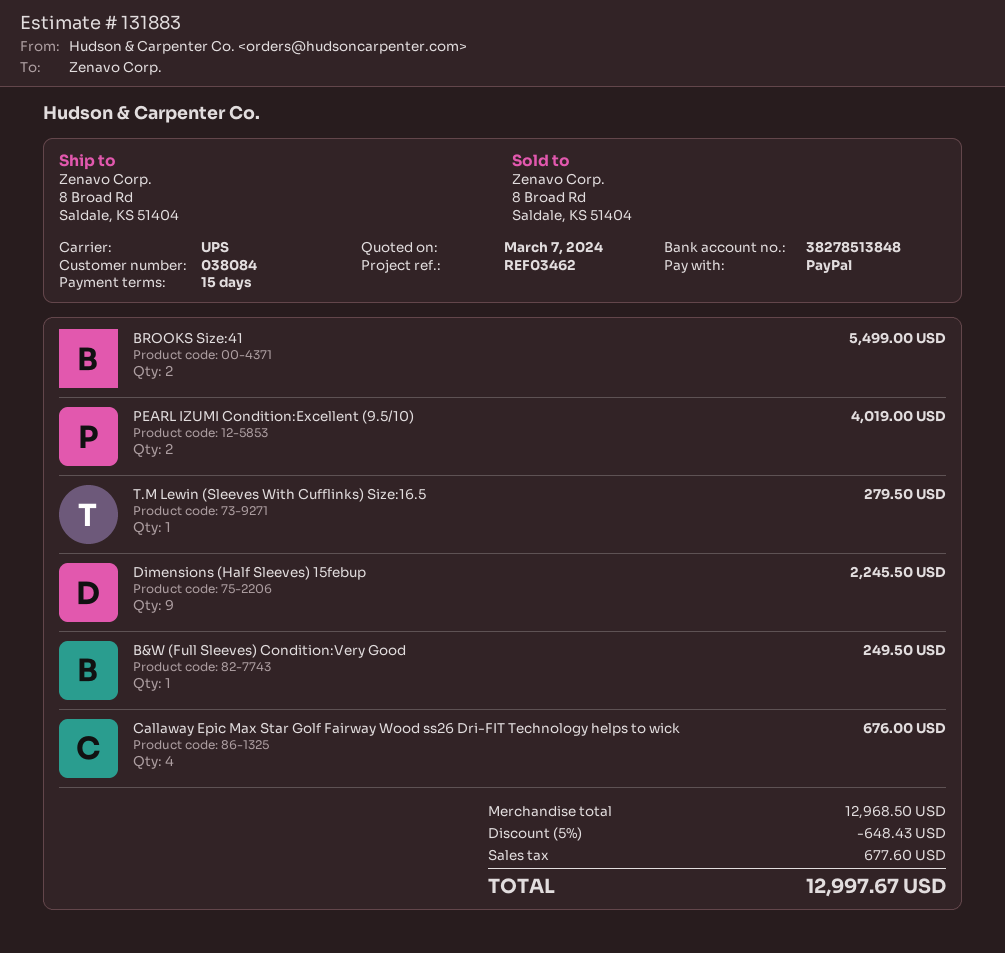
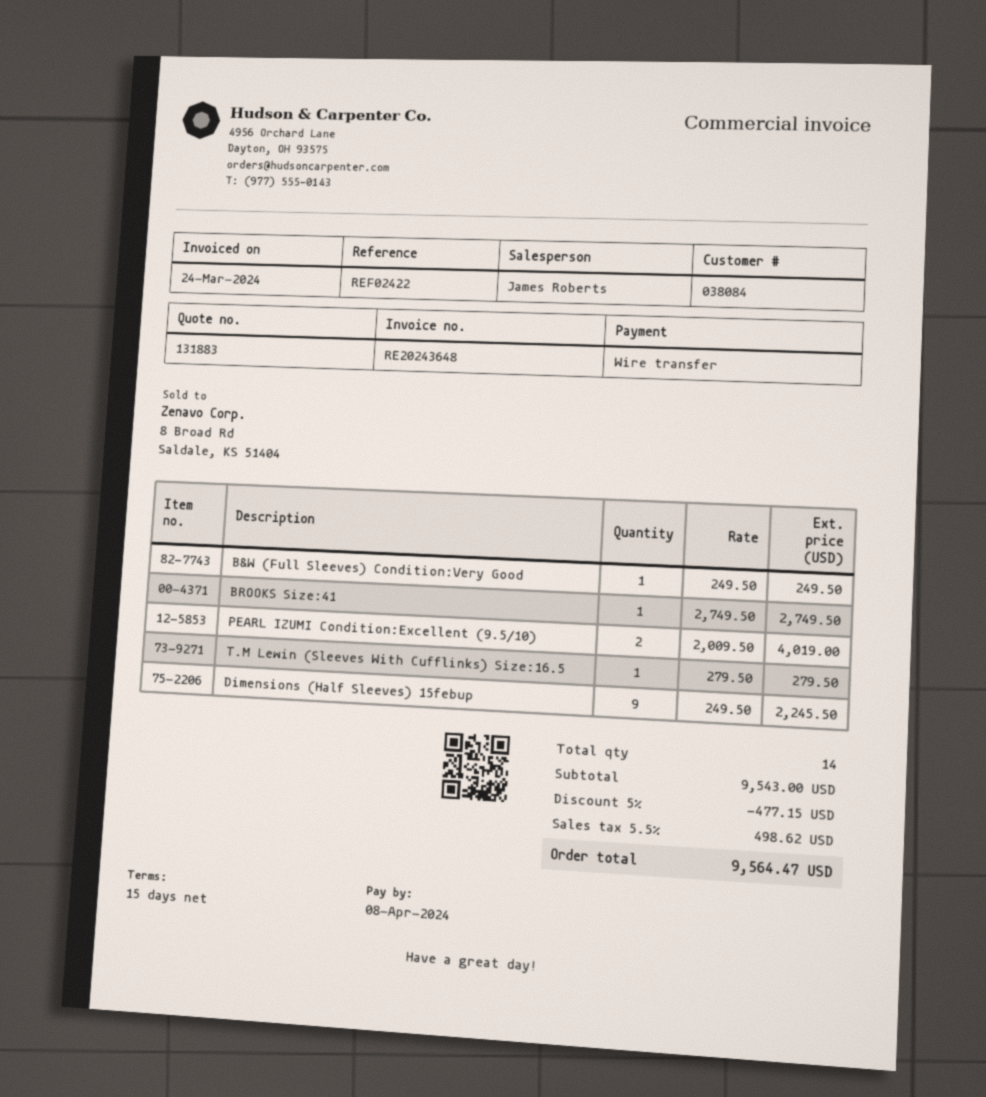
reference: REF03462 -> REF02422
payment method: PayPal -> bank transfer
BROOKS Size:41: 2 for 5499.00 -> 1 for 2749.50
Callaway Epic Max Star Golf Fairway Wood ss26 Dri-FIT Technology helps to wick: 4 for 676.00 -> none
subtotal: 12968.50 -> 9543.00
discount: 5% = 648.43 -> 5% = 477.15
tax: 677.60 -> 498.62
total: 12997.67 -> 9564.47

